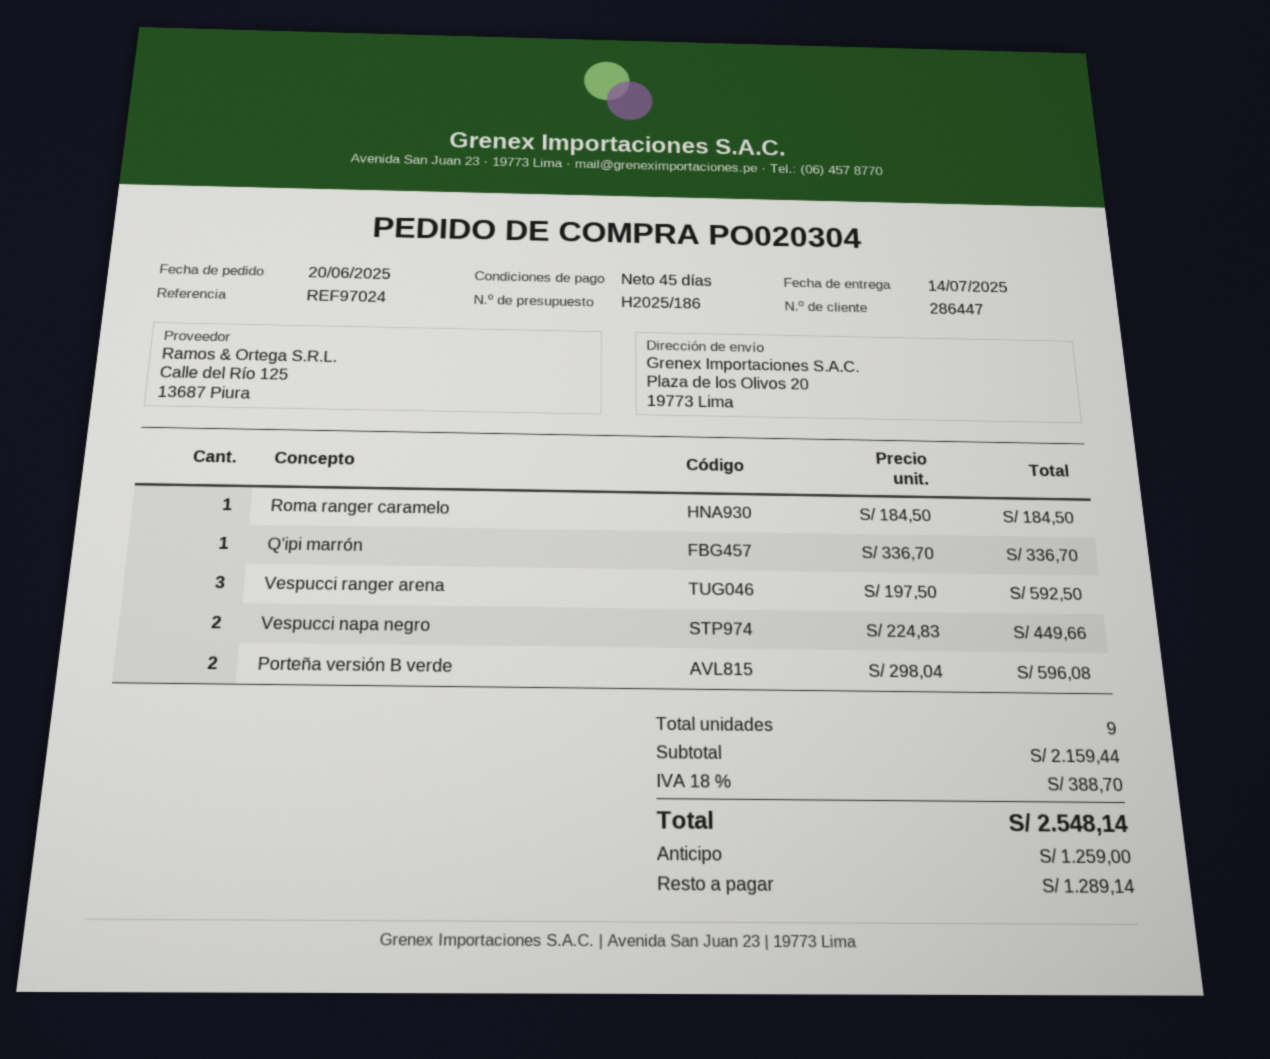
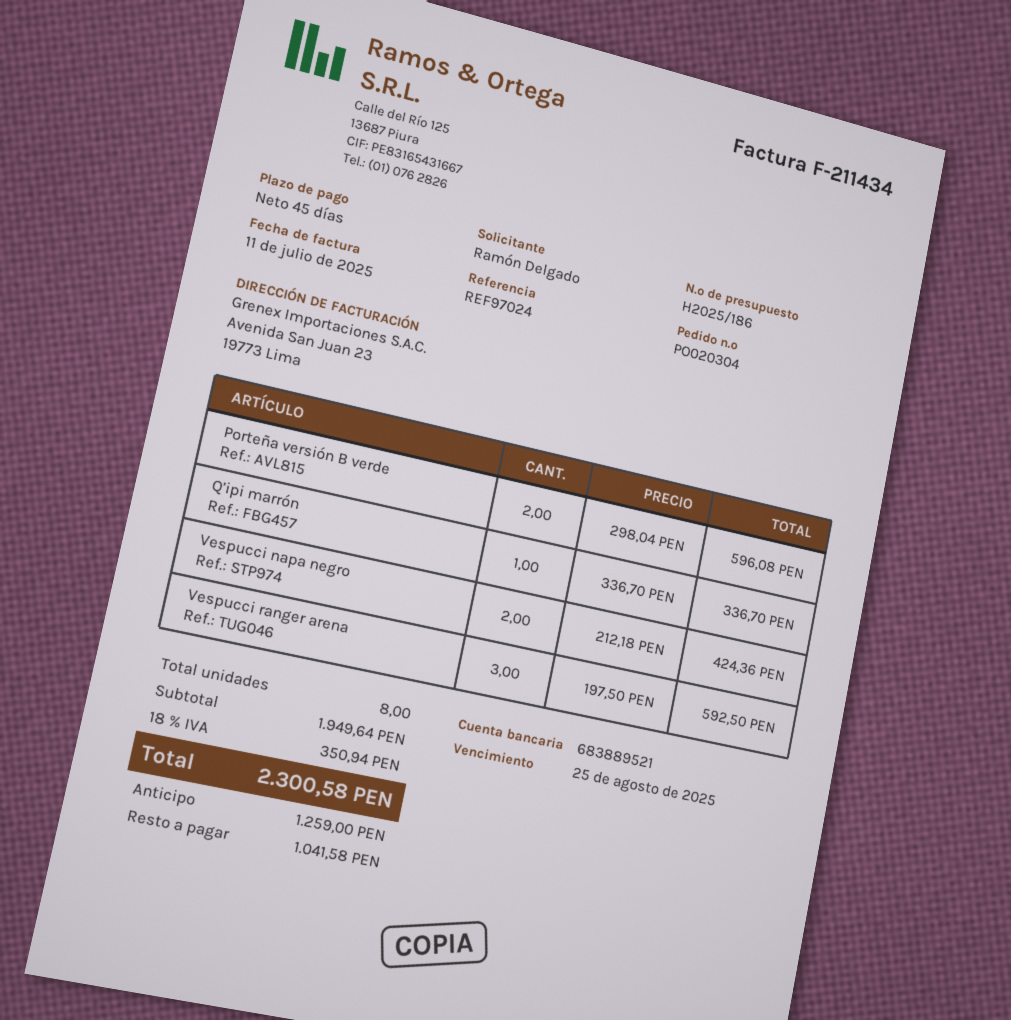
Roma ranger caramelo: 1 x 184.50 = 184.50 -> none
Vespucci napa negro: 2 x 224.83 = 449.66 -> 2 x 212.18 = 424.36
total quantity: 9 -> 8
subtotal: 2159.44 -> 1949.64
tax: 18% = 388.70 -> 18% = 350.94
total: 2548.14 -> 2300.58
balance: 1289.14 -> 1041.58

